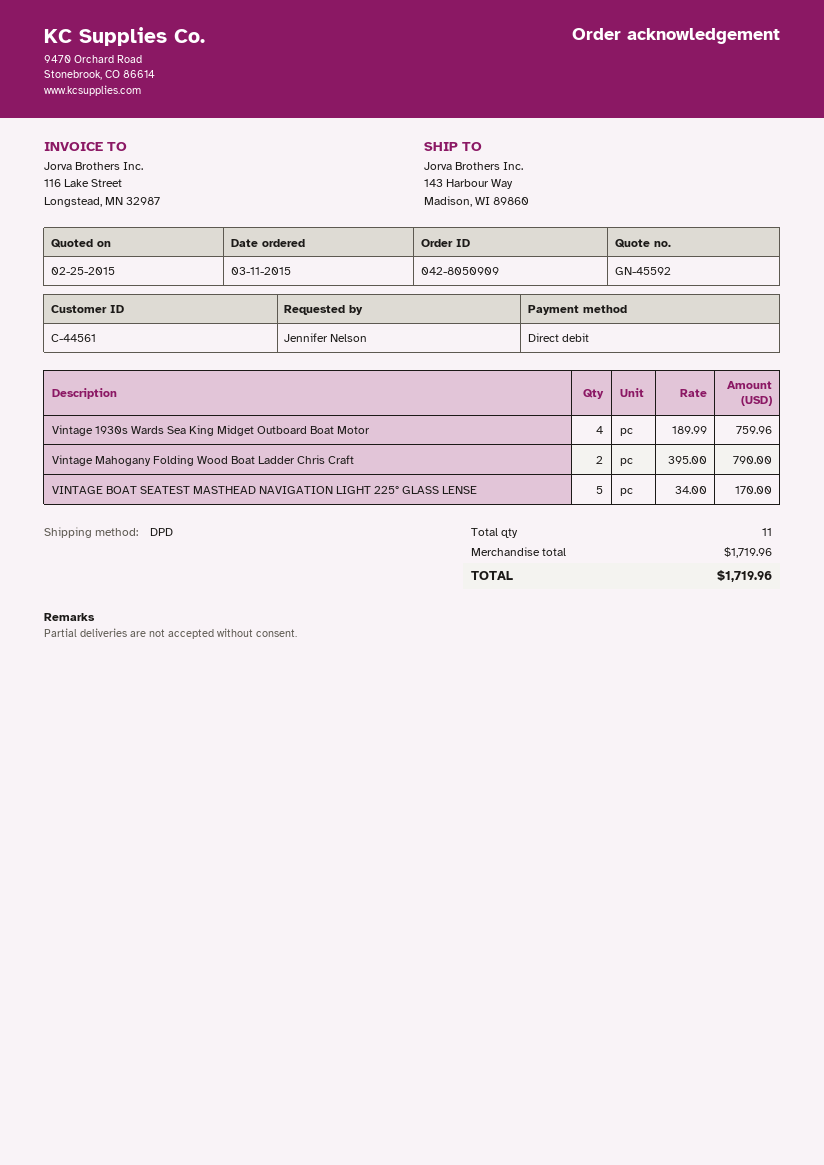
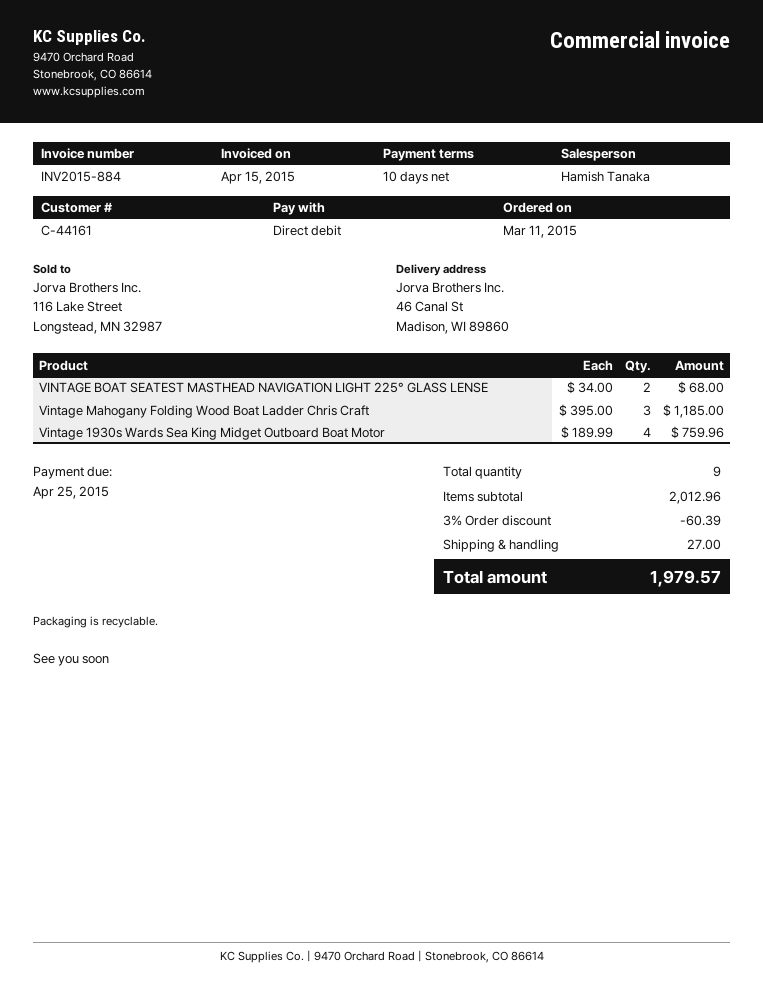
customer number: C-44561 -> C-44161
ship to: 143 Harbour Way, Madison, WI 89860 -> 46 Canal St, Madison, WI 89860
Vintage Mahogany Folding Wood Boat Ladder Chris Craft: 2 x 395.00 = 790.00 -> 3 x 395.00 = 1185.00
VINTAGE BOAT SEATEST MASTHEAD NAVIGATION LIGHT 225° GLASS LENSE: 5 x 34.00 = 170.00 -> 2 x 34.00 = 68.00
total quantity: 11 -> 9
subtotal: 1719.96 -> 2012.96
discount: none -> 3% = 60.39
shipping: none -> 27.00
total: 1719.96 -> 1979.57

